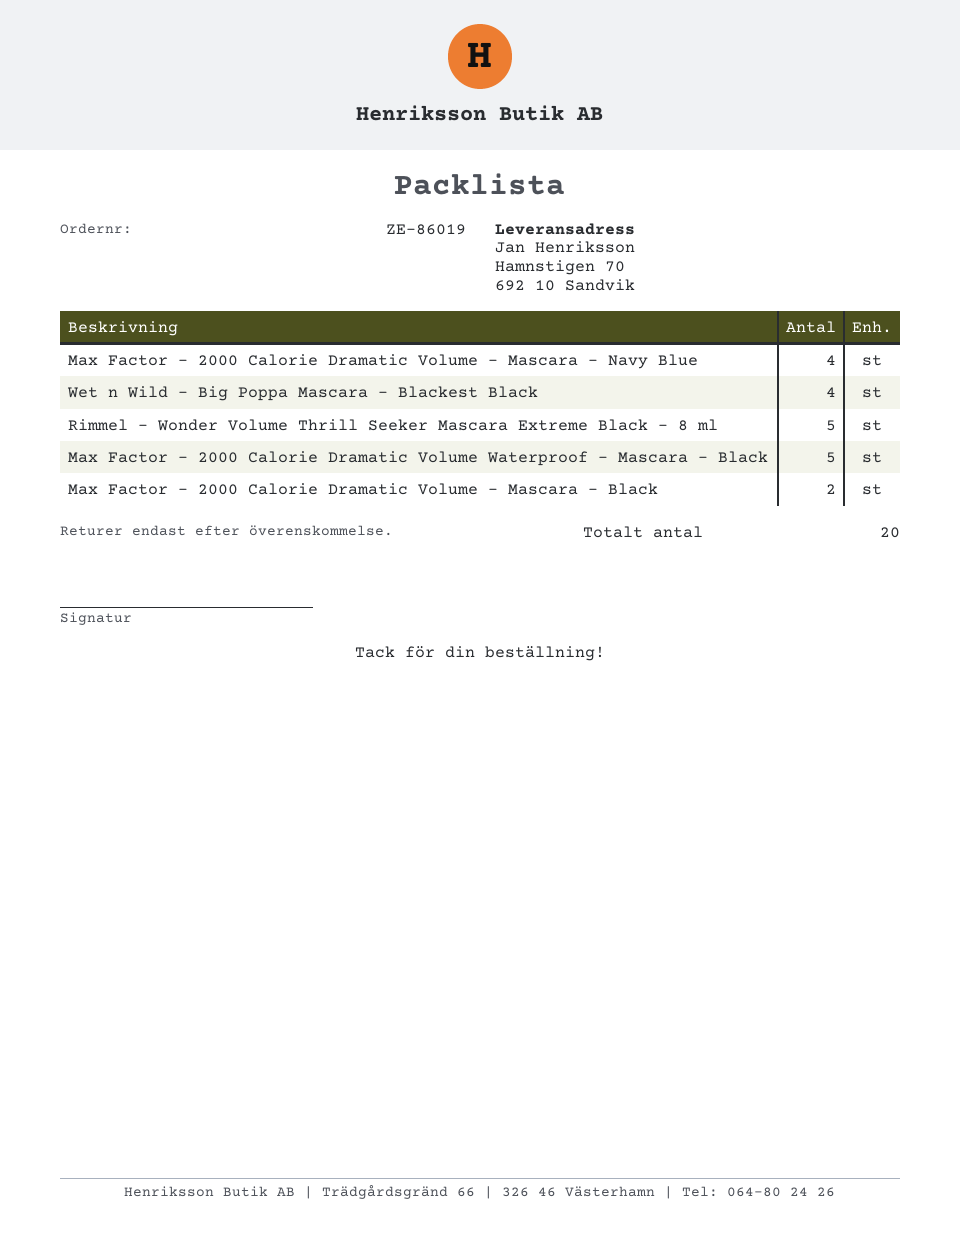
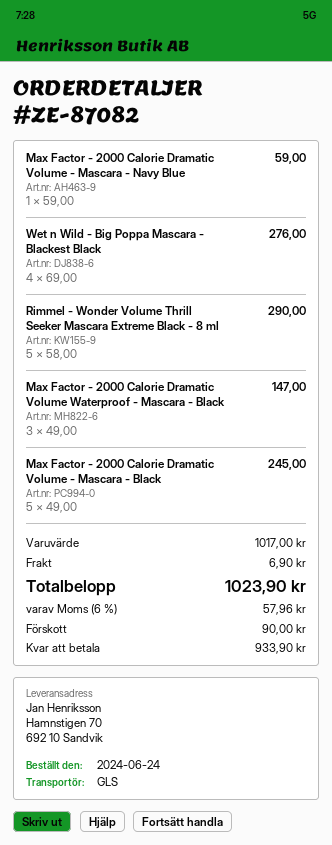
order number: ZE-86019 -> ZE-87082
Max Factor - 2000 Calorie Dramatic Volume - Mascara - Navy Blue: 4 -> 1
Max Factor - 2000 Calorie Dramatic Volume Waterproof - Mascara - Black: 5 -> 3
Max Factor - 2000 Calorie Dramatic Volume - Mascara - Black: 2 -> 5

